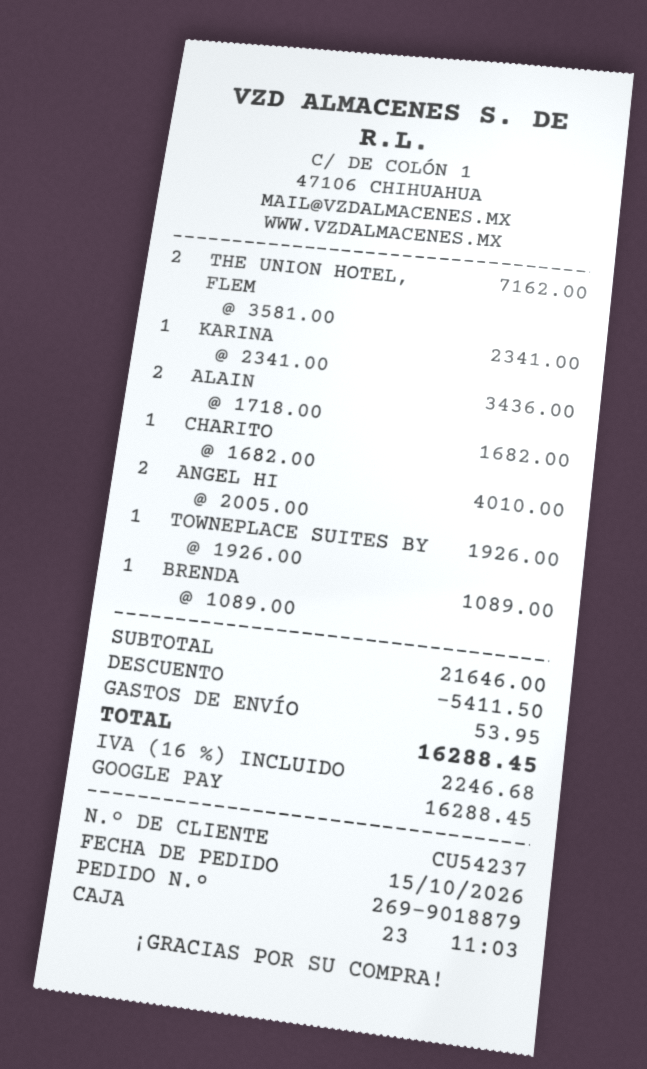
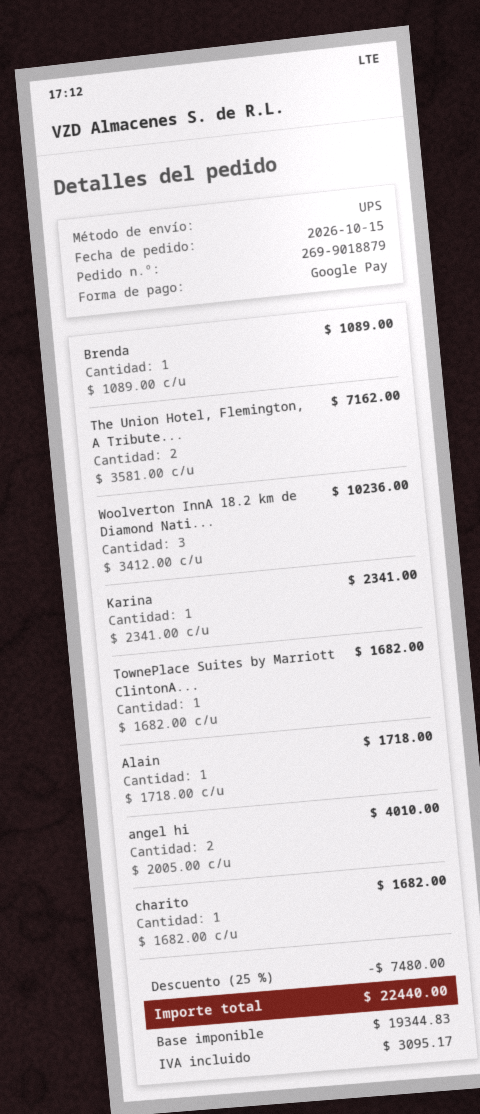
ALAIN: 2 x 1718.00 = 3436.00 -> 1 x 1718.00 = 1718.00
TOWNEPLACE SUITES BY: 1 x 1926.00 = 1926.00 -> 1 x 1682.00 = 1682.00
Woolverton InnA 18.2 km de Diamond Nati...: none -> 3 x 3412.00 = 10236.00
discount: 5411.50 -> 7480.00
shipping: 53.95 -> none
tax: 2246.68 -> 3095.17
total: 16288.45 -> 22440.00

